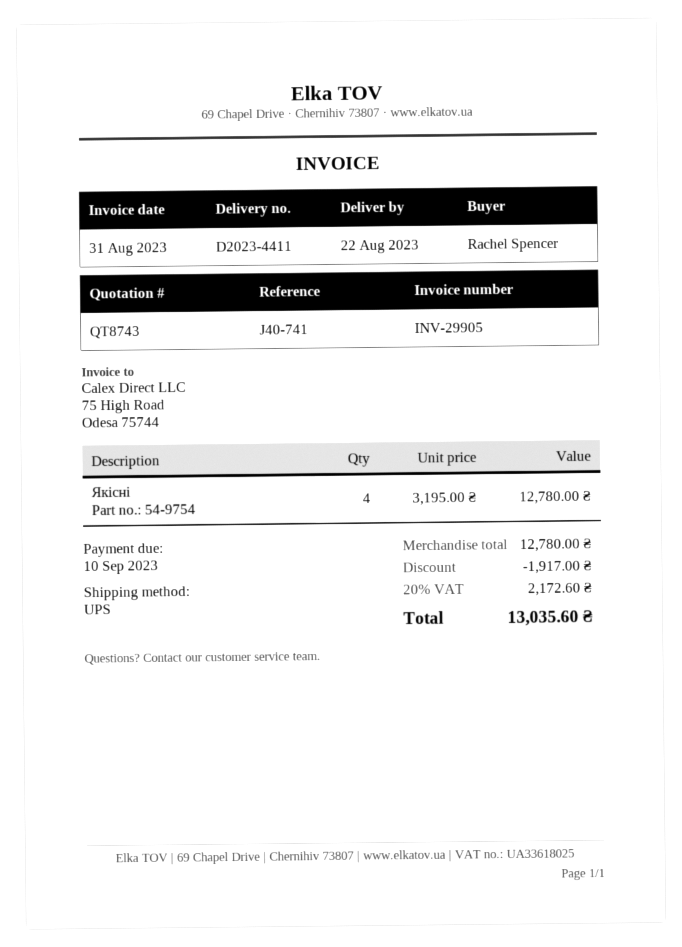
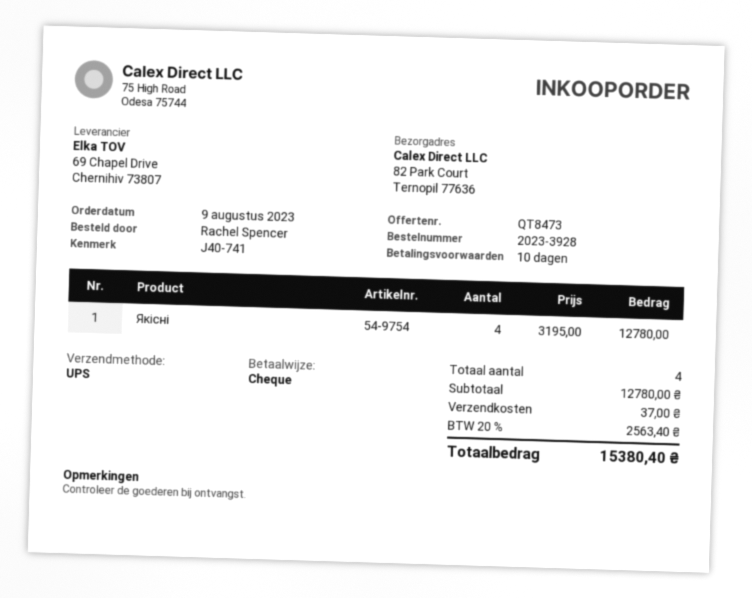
quote number: QT8743 -> QT8473
discount: 1917.00 -> none
shipping: none -> 37.00
tax: 20% = 2172.60 -> 20% = 2563.40
total: 13035.60 -> 15380.40

